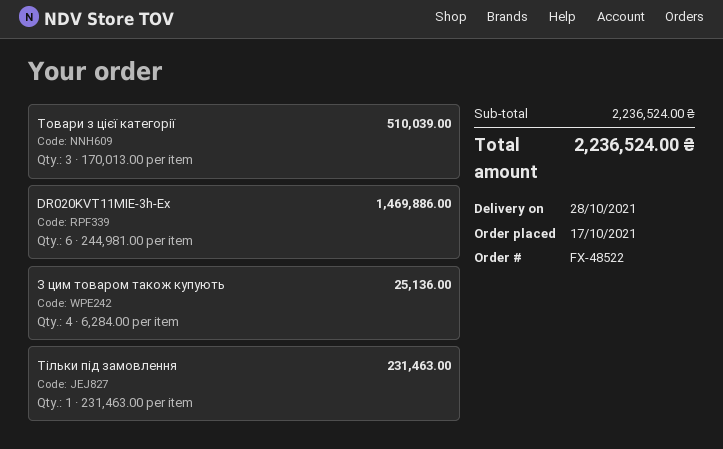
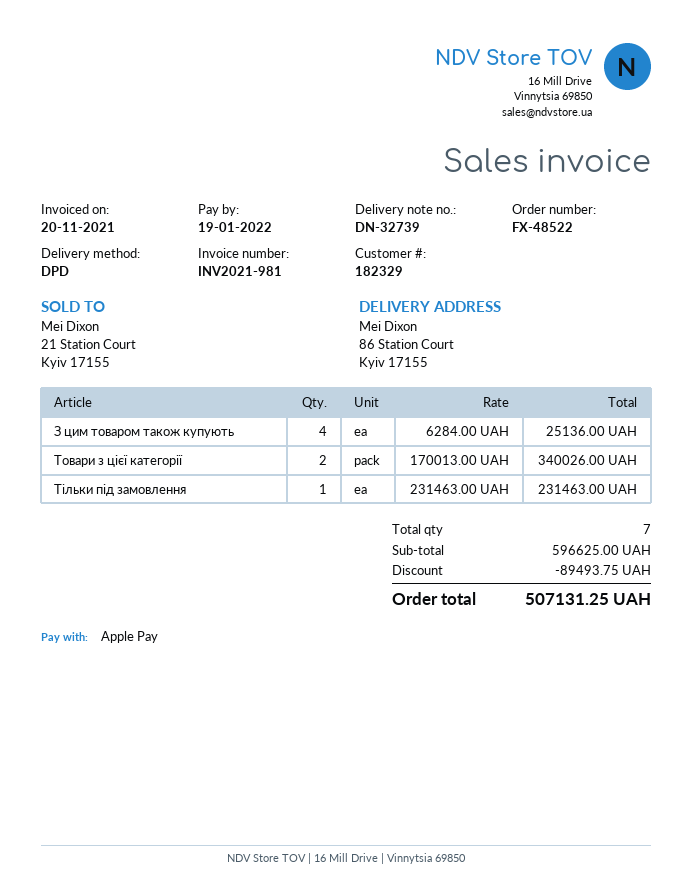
Товари з цієї категорії: 3 x 170013.00 = 510039.00 -> 2 x 170013.00 = 340026.00
DR020KVT11MIE-3h-Ex: 6 x 244981.00 = 1469886.00 -> none
subtotal: 2236524.00 -> 596625.00
discount: none -> 89493.75
total: 2236524.00 -> 507131.25

